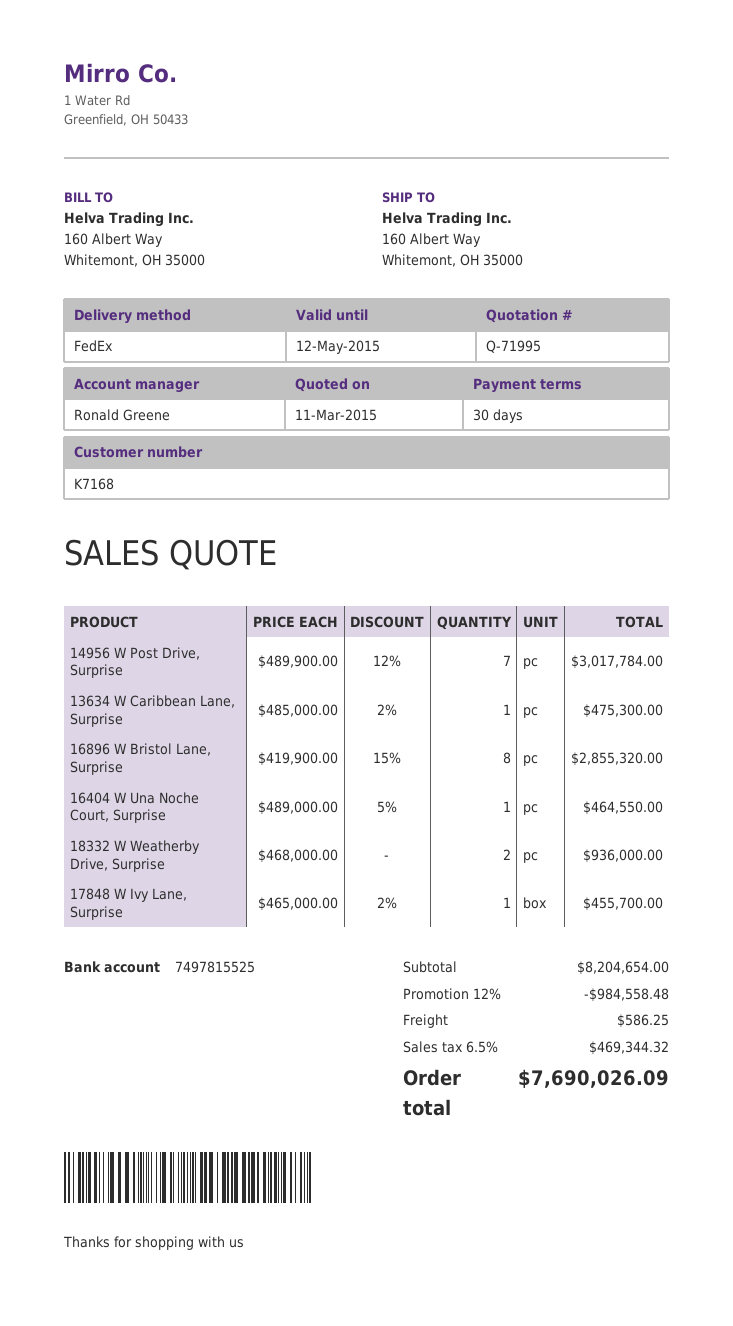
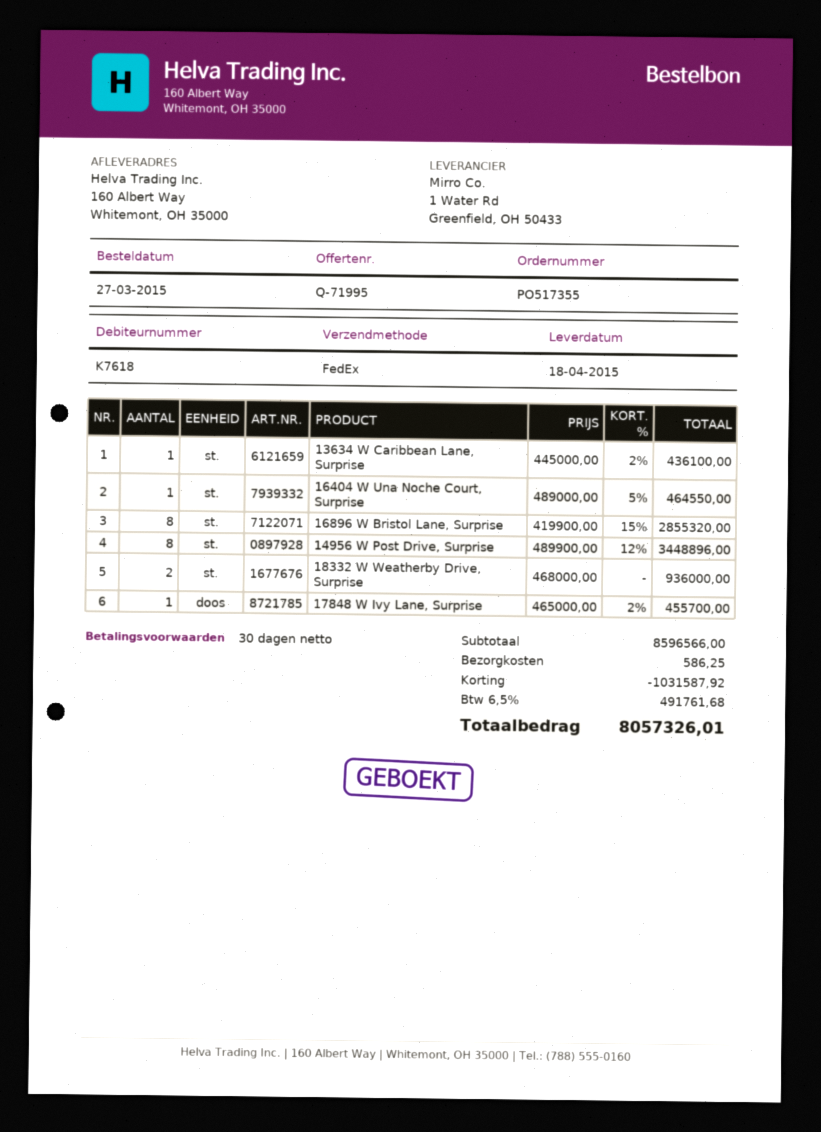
customer number: K7168 -> K7618
14956 W Post Drive, Surprise: 7 x 489900.00 - 12% = 3017784.00 -> 8 x 489900.00 - 12% = 3448896.00
13634 W Caribbean Lane, Surprise: 1 x 485000.00 - 2% = 475300.00 -> 1 x 445000.00 - 2% = 436100.00
subtotal: 8204654.00 -> 8596566.00
discount: 984558.48 -> 1031587.92
tax: 6.5% = 469344.32 -> 6.5% = 491761.68
total: 7690026.09 -> 8057326.01

